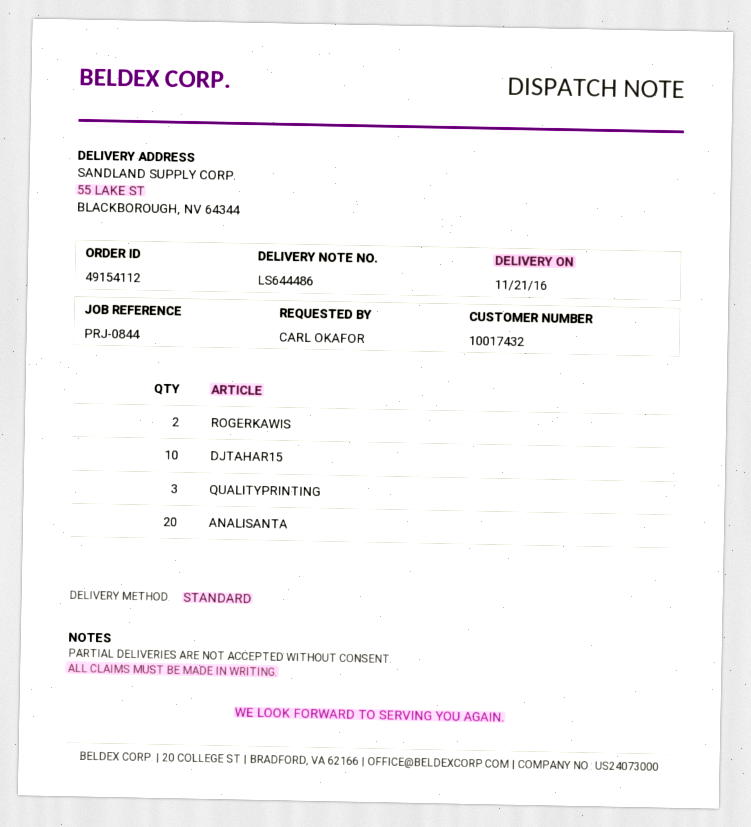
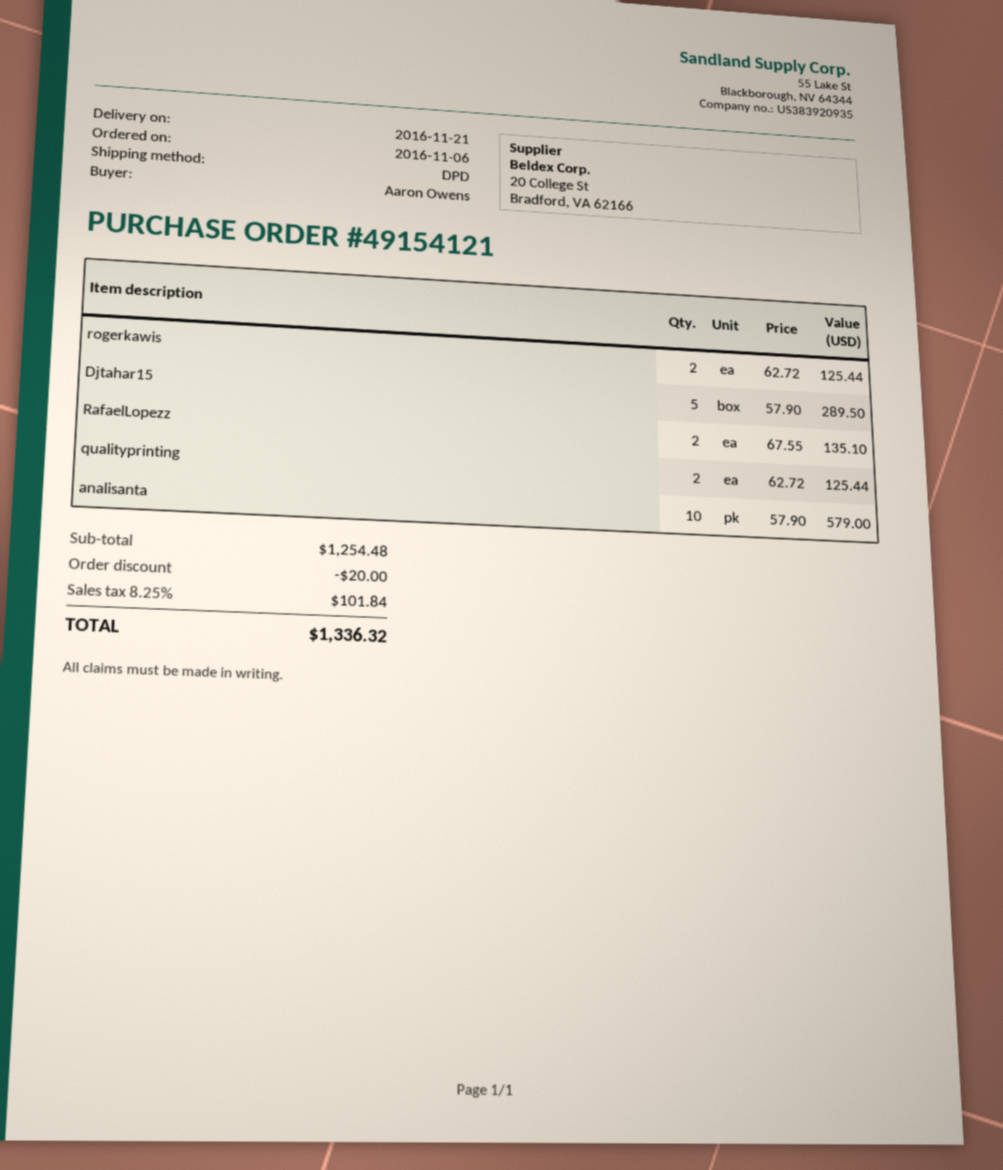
order number: 49154112 -> 49154121
ordered by: CARL OKAFOR -> Aaron Owens
shipping method: standard -> DPD
DJTAHAR15: 10 -> 5
QUALITYPRINTING: 3 -> 2
ANALISANTA: 20 -> 10
RafaelLopezz: none -> 2

